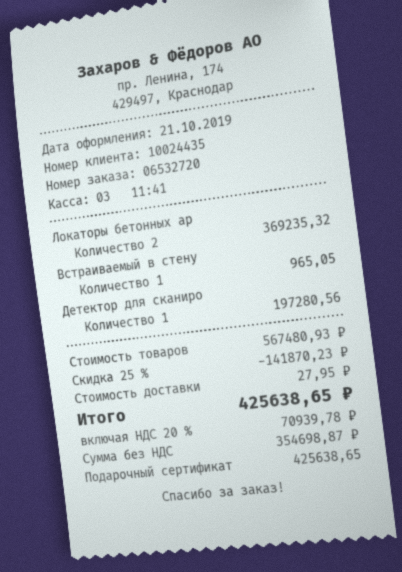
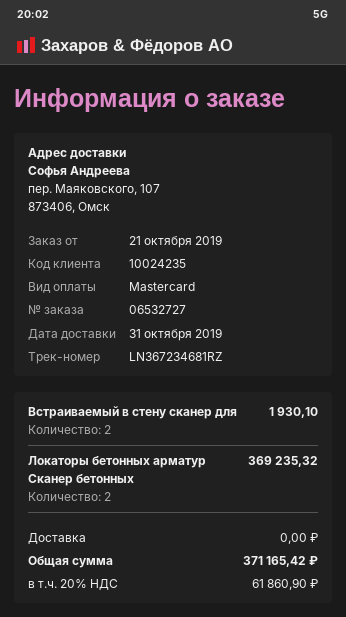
order number: 06532720 -> 06532727
customer number: 10024435 -> 10024235
payment method: gift card -> Mastercard
Встраиваемый в стену: 1 for 965.05 -> 2 for 1930.10
Детектор для сканиро: 1 for 197280.56 -> none
discount: 25% = 141870.23 -> none
shipping: 27.95 -> 0.00
tax: 20% = 70939.78 -> 20% = 61860.90
total: 425638.65 -> 371165.42

